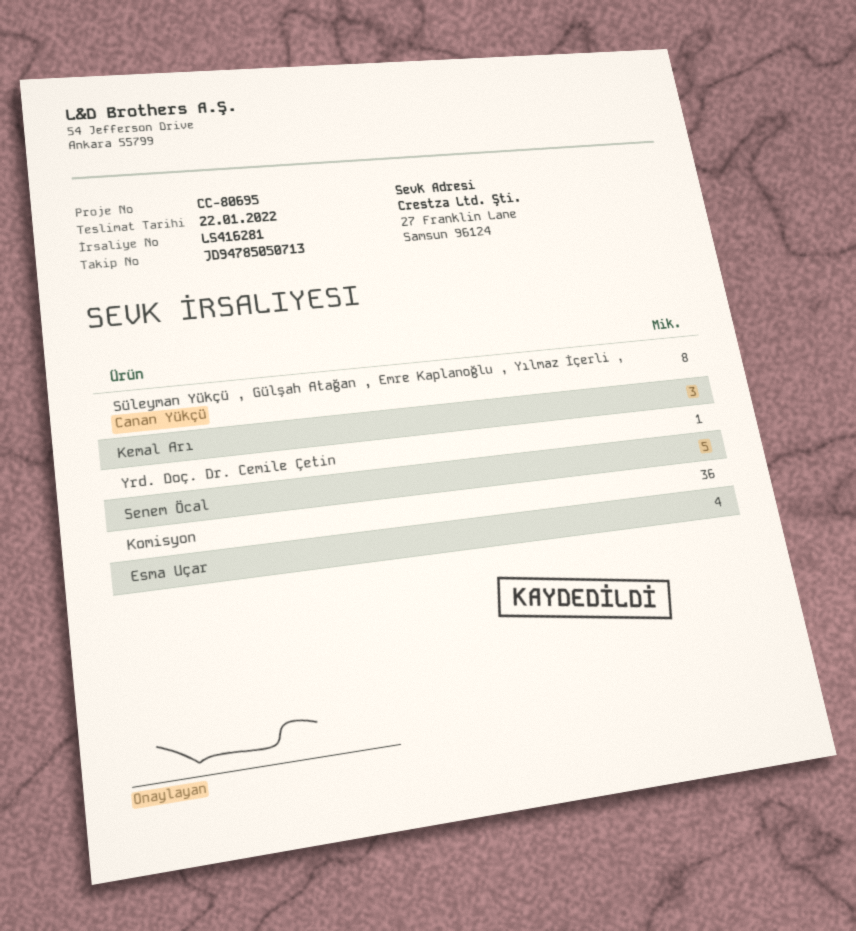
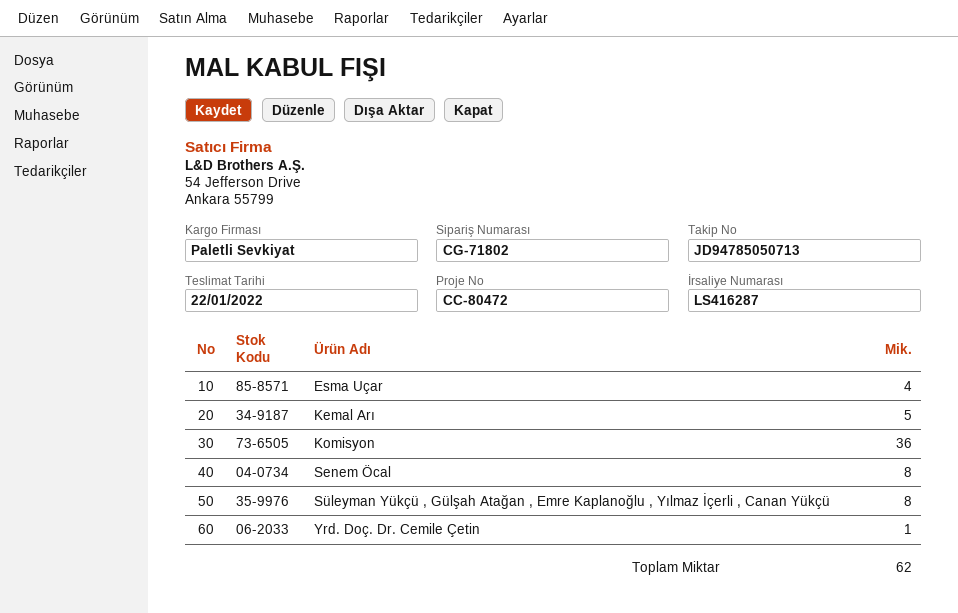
delivery note number: LS416281 -> LS416287
reference: CC-80695 -> CC-80472
Kemal Arı: 3 -> 5
Senem Öcal: 5 -> 8

